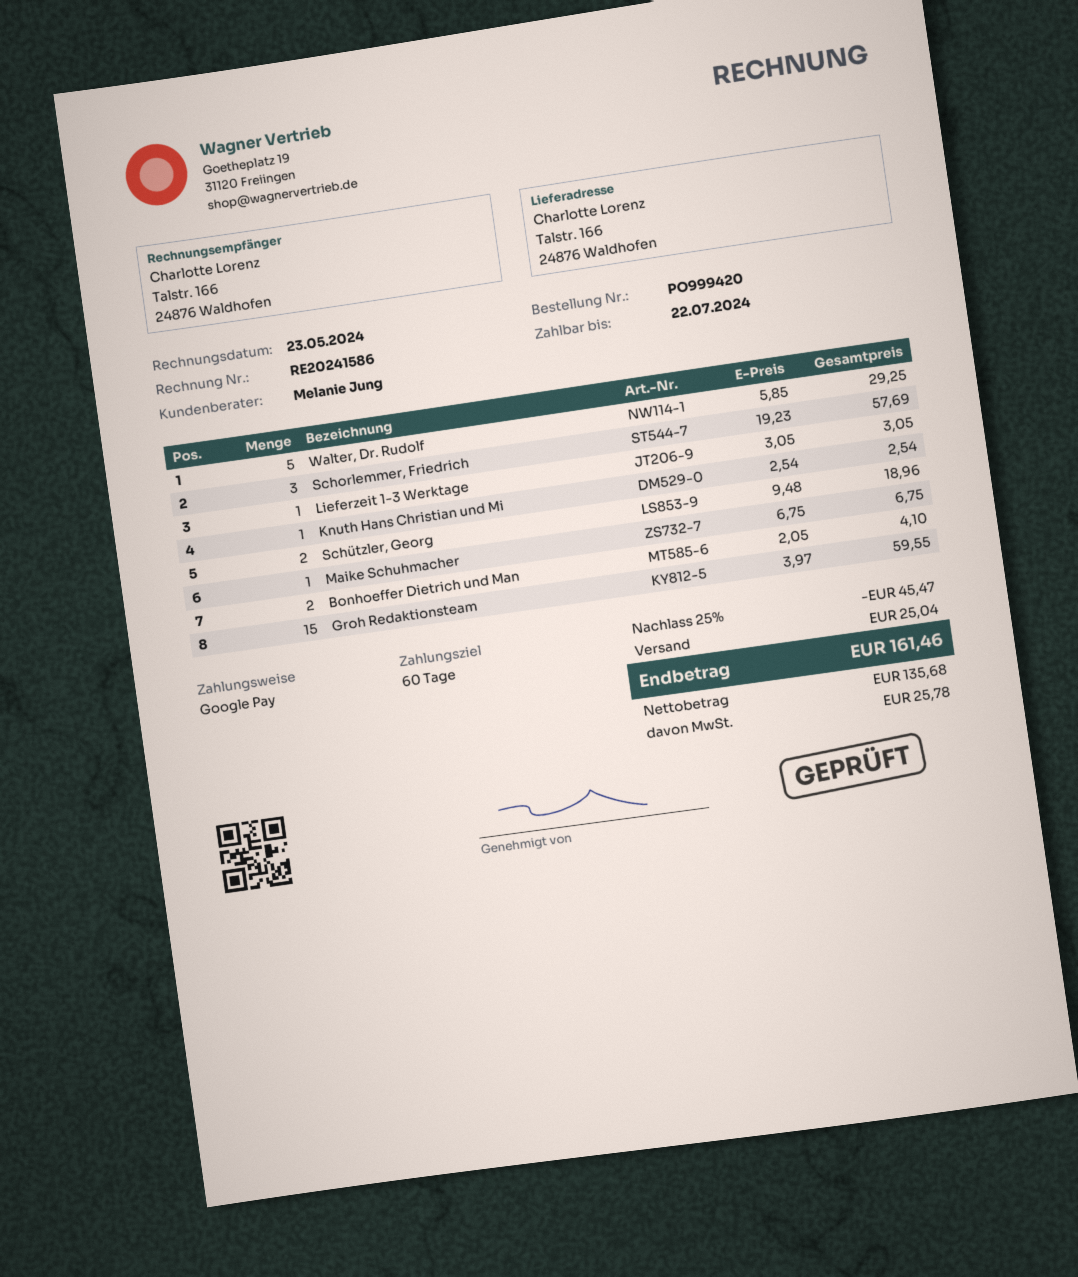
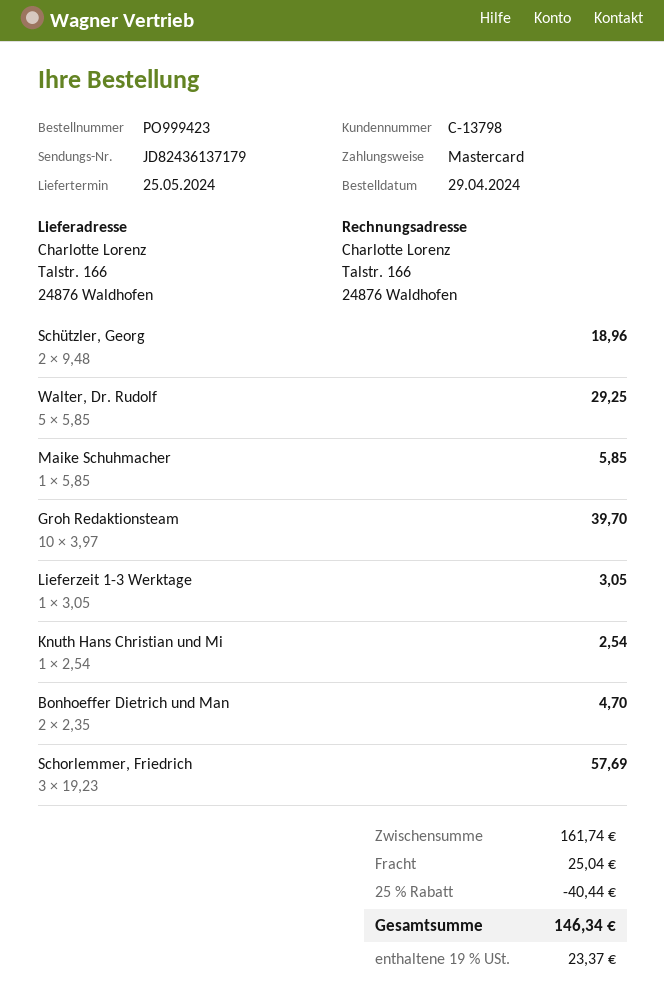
order number: PO999420 -> PO999423
payment method: Google Pay -> Mastercard
Maike Schuhmacher: 1 x 6.75 = 6.75 -> 1 x 5.85 = 5.85
Bonhoeffer Dietrich und Man: 2 x 2.05 = 4.10 -> 2 x 2.35 = 4.70
Groh Redaktionsteam: 15 x 3.97 = 59.55 -> 10 x 3.97 = 39.70
discount: 25% = 45.47 -> 25% = 40.44
tax: 25.78 -> 23.37
total: 161.46 -> 146.34

